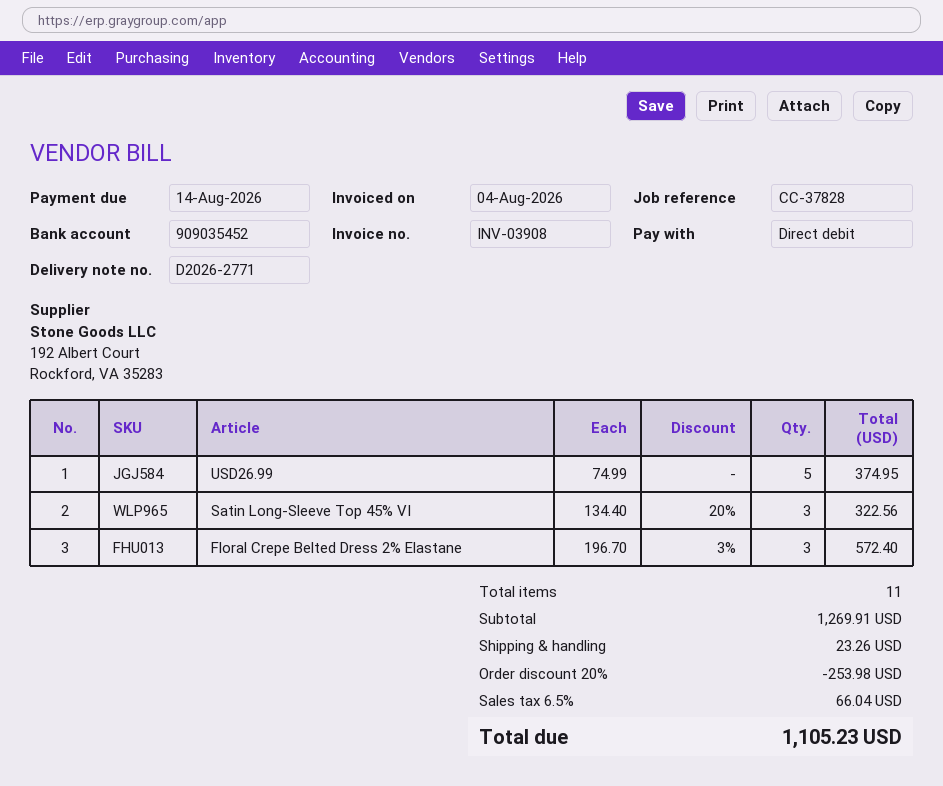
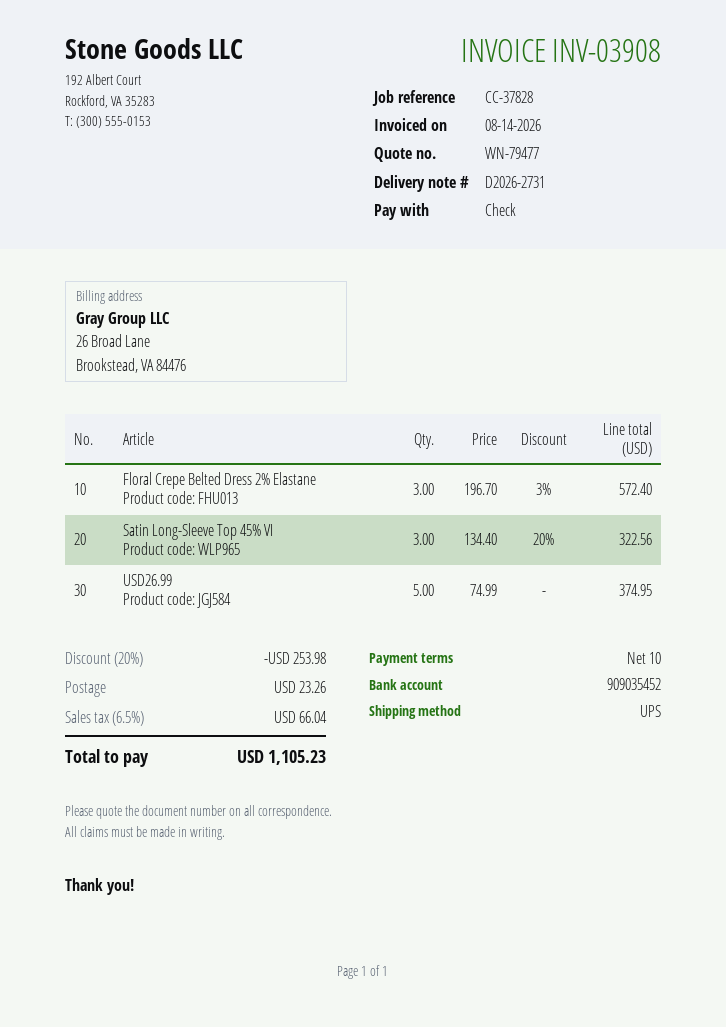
delivery note number: D2026-2771 -> D2026-2731
invoice date: 2026-08-04 -> 2026-08-14
payment method: direct debit -> cheque

